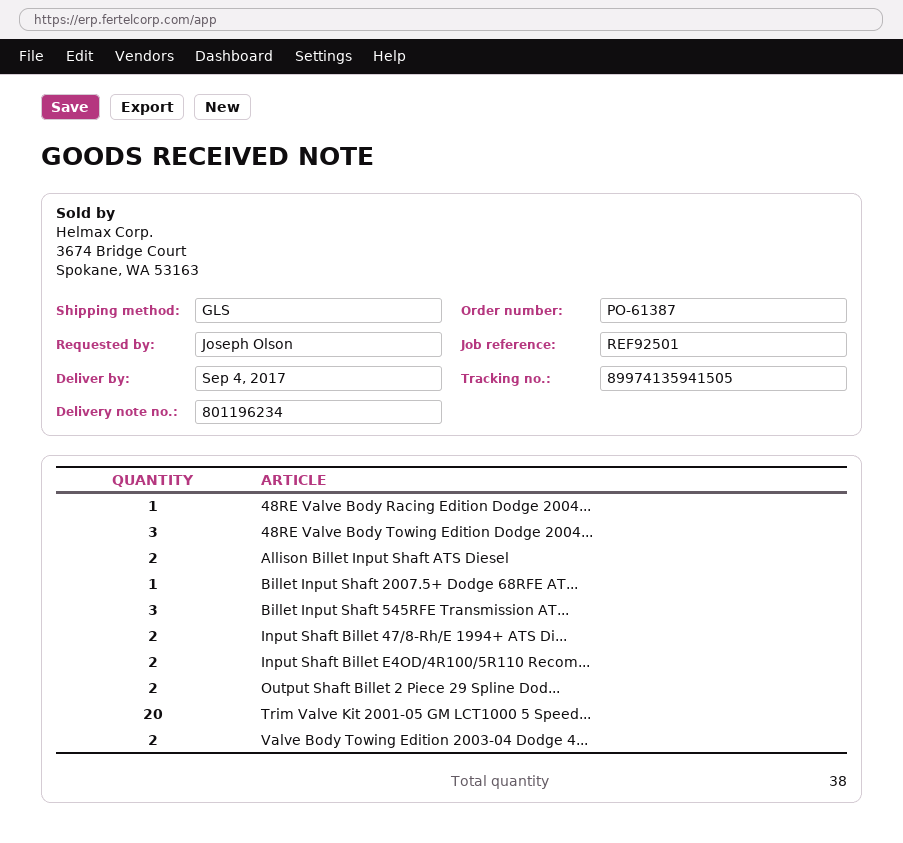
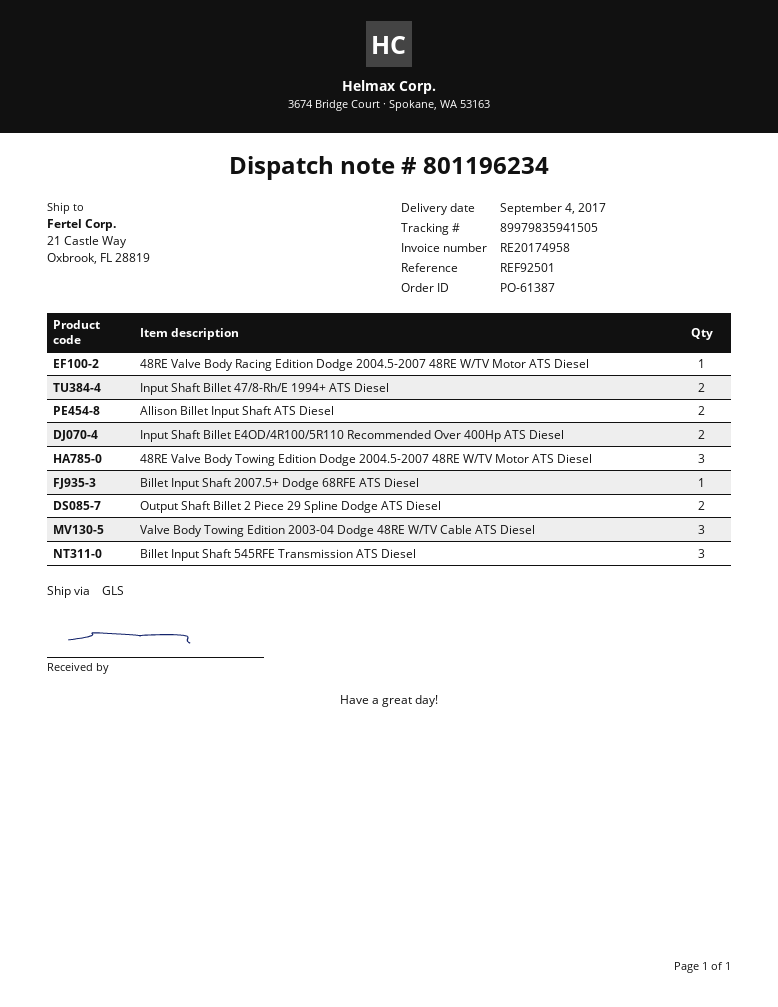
tracking number: 89974135941505 -> 89979835941505
Trim Valve Kit 2001-05 GM LCT1000 5 Speed...: 20 -> none
Valve Body Towing Edition 2003-04 Dodge 4...: 2 -> 3

